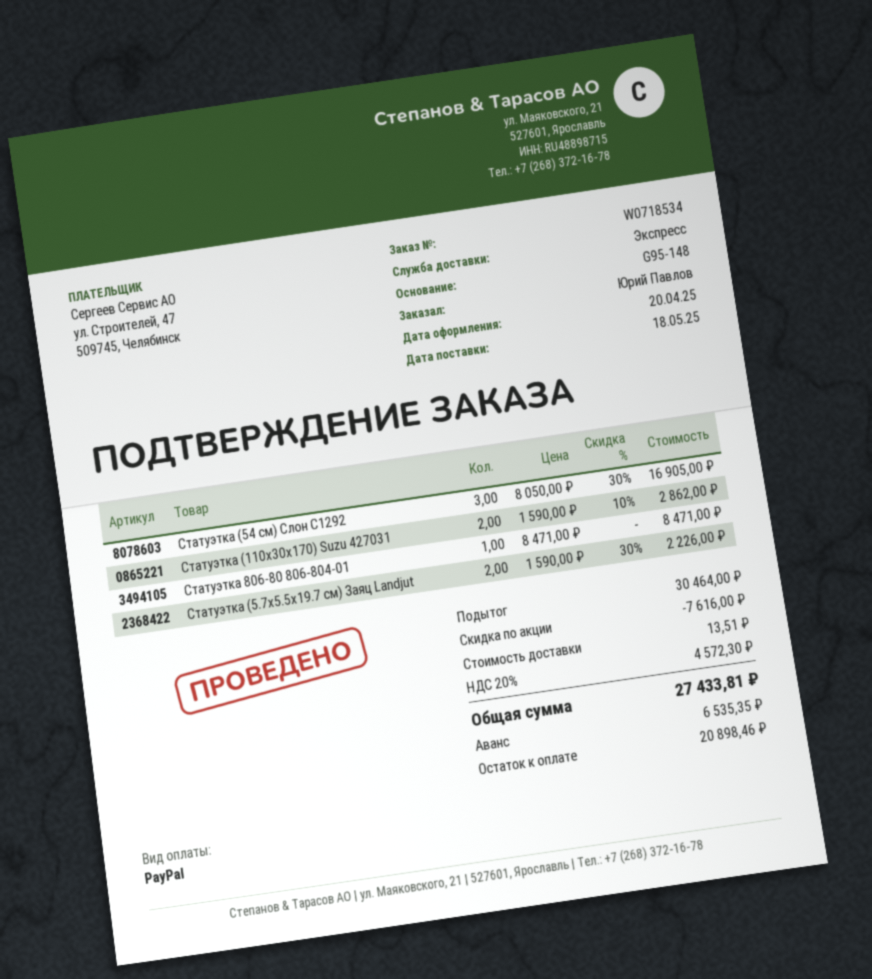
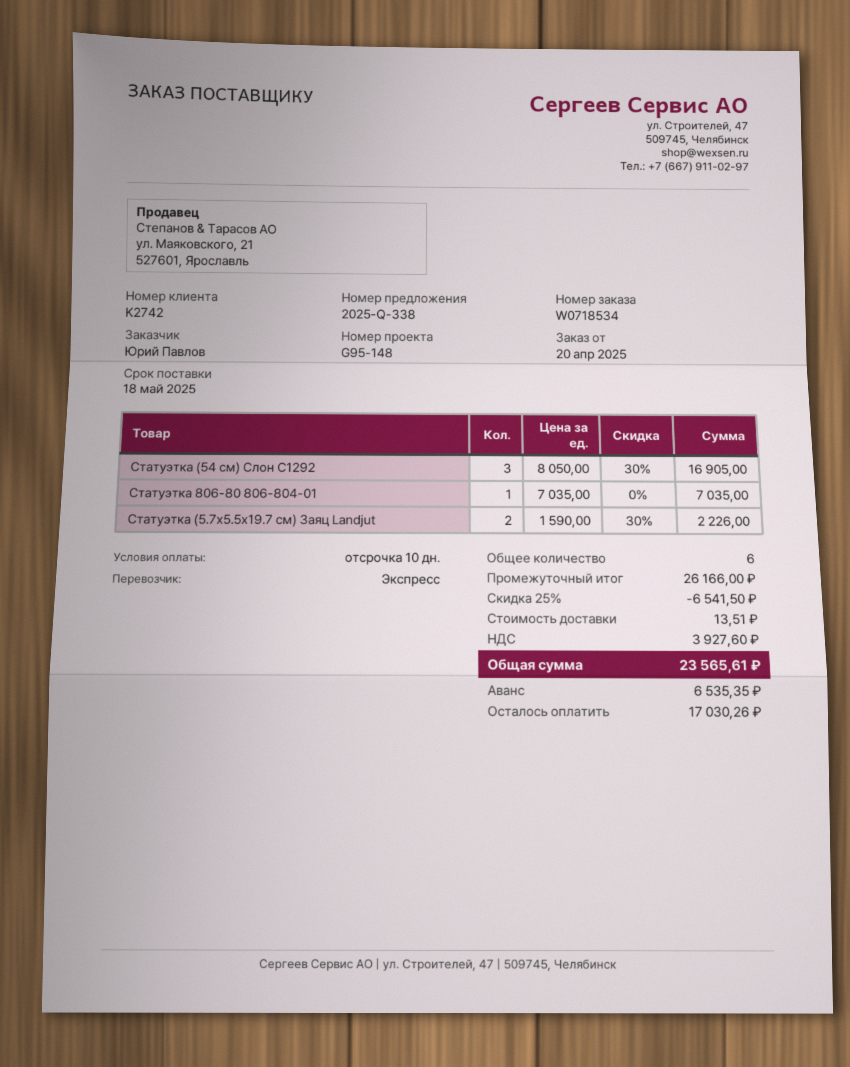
Статуэтка (110x30x170) Suzu 427031: 2 x 1590.00 - 10% = 2862.00 -> none
Статуэтка 806-80 806-804-01: 1 x 8471.00 = 8471.00 -> 1 x 7035.00 = 7035.00
subtotal: 30464.00 -> 26166.00
discount: 7616.00 -> 6541.50
tax: 4572.30 -> 3927.60
total: 27433.81 -> 23565.61
balance: 20898.46 -> 17030.26

